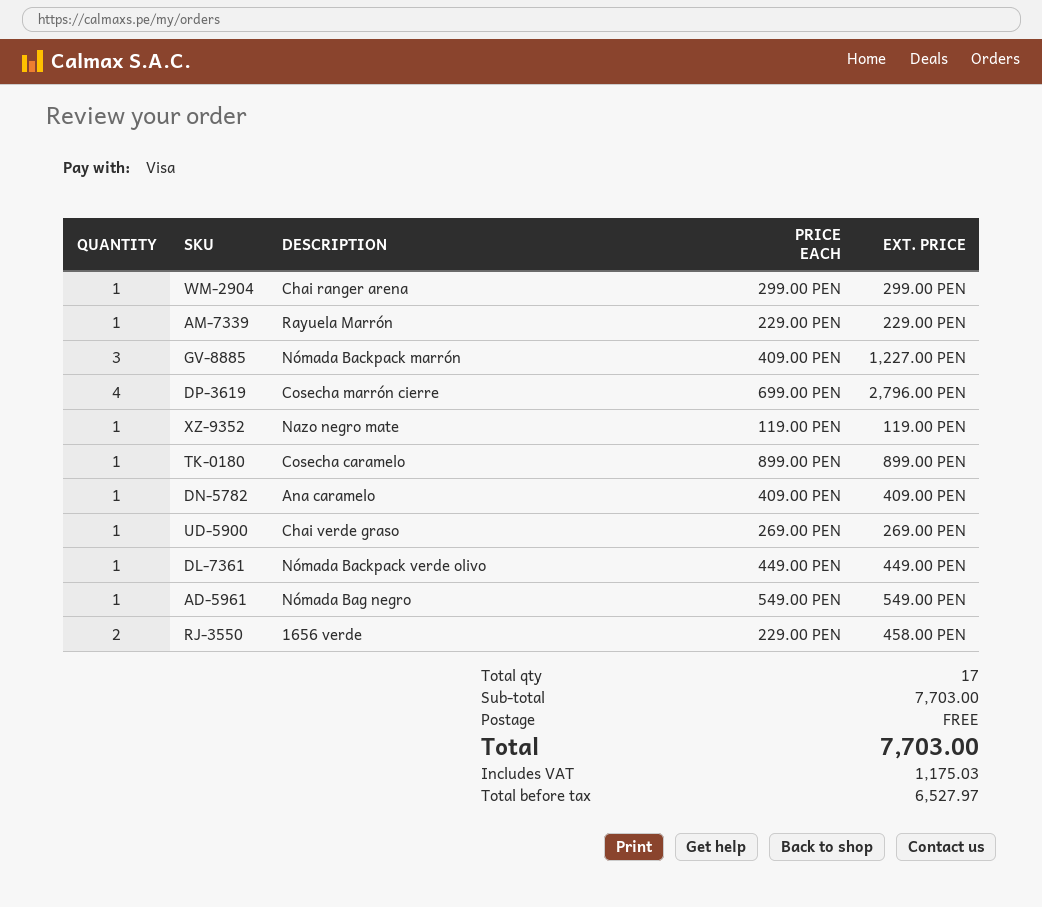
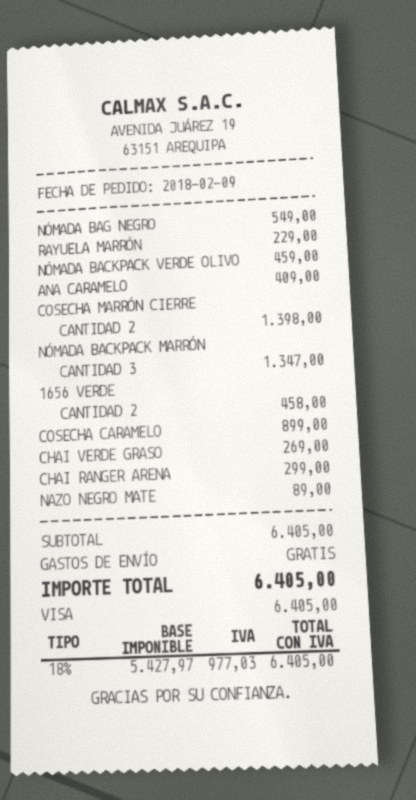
Nómada Backpack marrón: 3 for 1227.00 -> 3 for 1347.00
Cosecha marrón cierre: 4 for 2796.00 -> 2 for 1398.00
Nazo negro mate: 1 for 119.00 -> 1 for 89.00
Nómada Backpack verde olivo: 1 for 449.00 -> 1 for 459.00
subtotal: 7703.00 -> 6405.00
net: 6527.97 -> 5427.97
tax: 1175.03 -> 977.03
total: 7703.00 -> 6405.00

